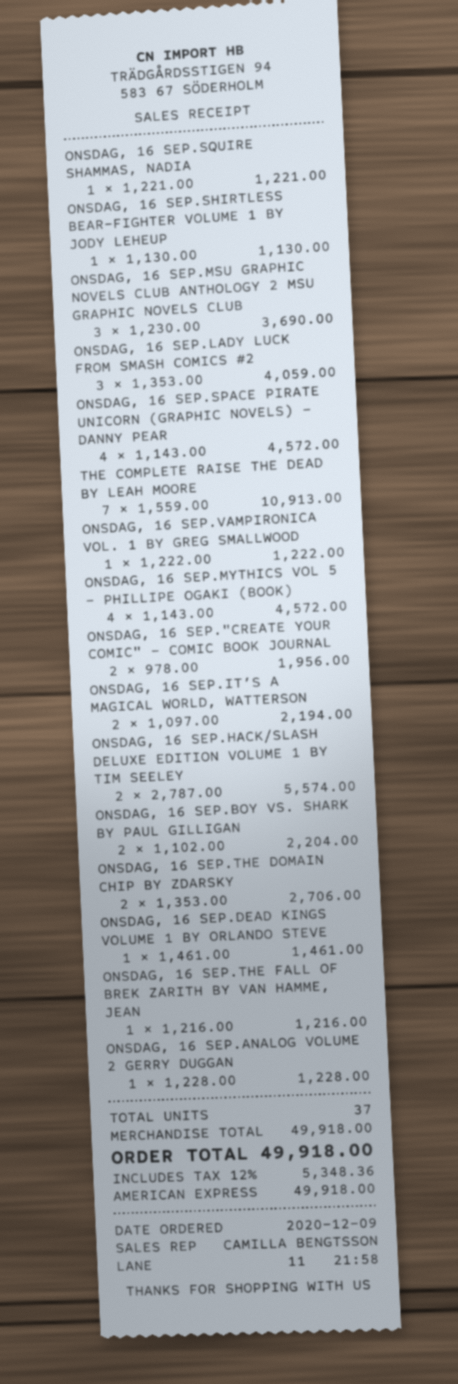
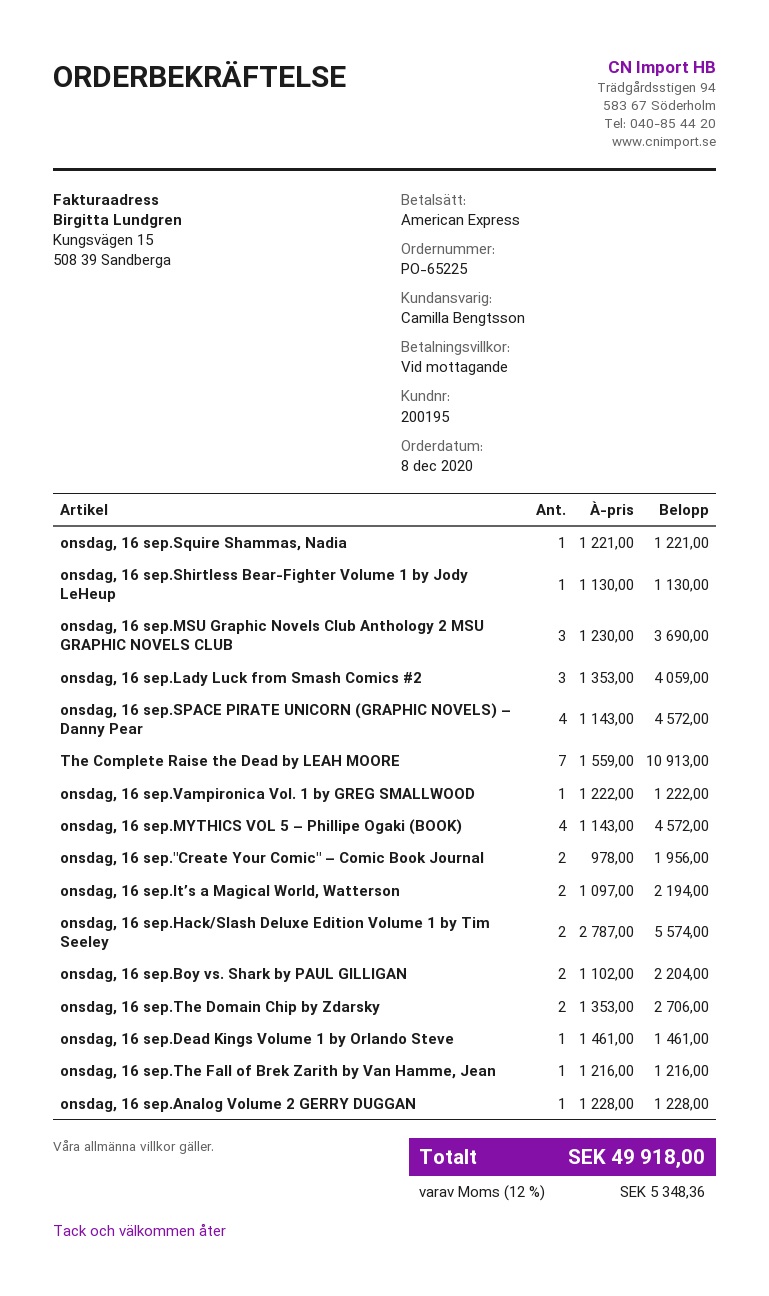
order date: 2020-12-09 -> 2020-12-08

